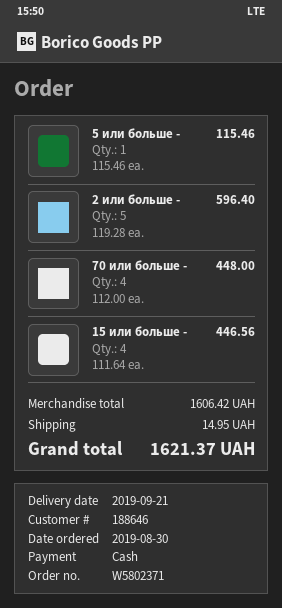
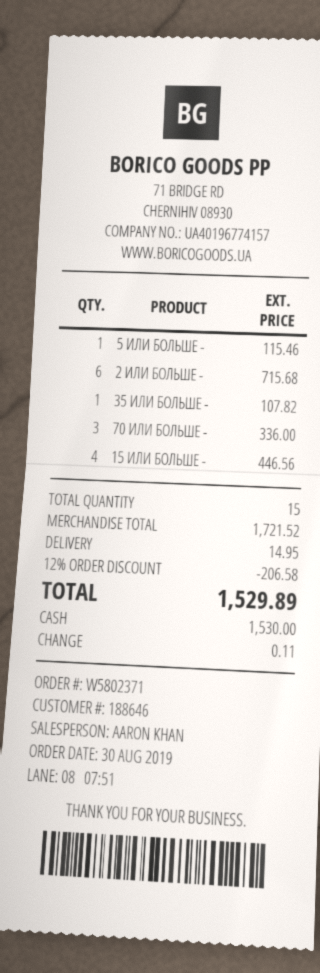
2 или больше -: 5 for 596.40 -> 6 for 715.68
70 или больше -: 4 for 448.00 -> 3 for 336.00
35 ИЛИ БОЛЬШЕ -: none -> 1 for 107.82
subtotal: 1606.42 -> 1721.52
discount: none -> 12% = 206.58
total: 1621.37 -> 1529.89

